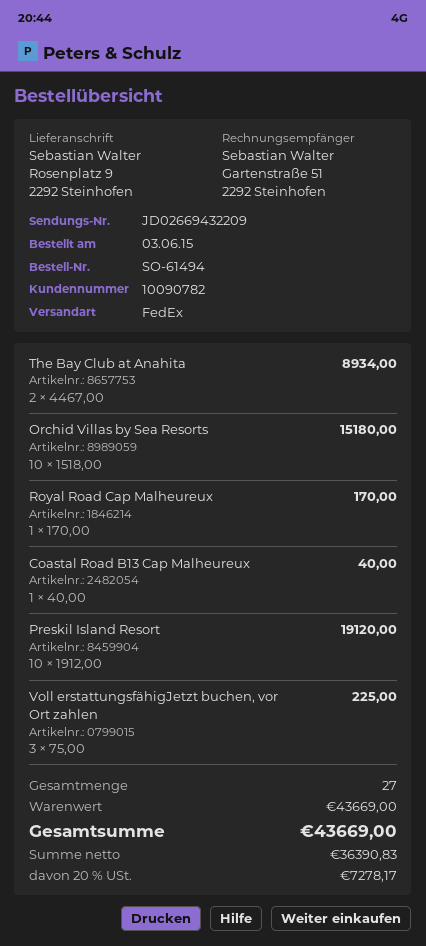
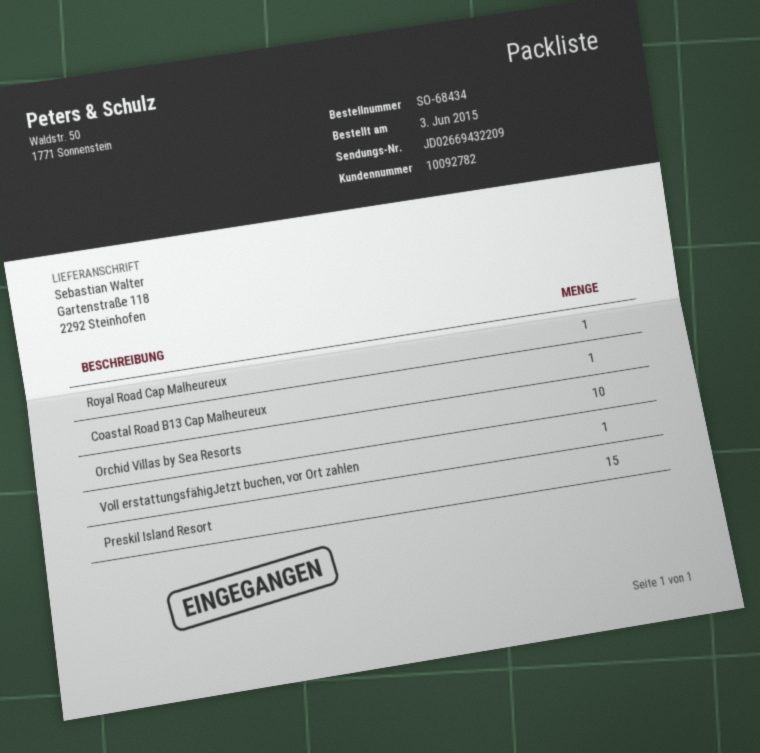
order number: SO-61494 -> SO-68434
customer number: 10090782 -> 10092782
ship to: Rosenplatz 9, 2292 Steinhofen -> Gartenstraße 118, 2292 Steinhofen
The Bay Club at Anahita: 2 -> none
Preskil Island Resort: 10 -> 15
Voll erstattungsfähigJetzt buchen, vor Ort zahlen: 3 -> 1

